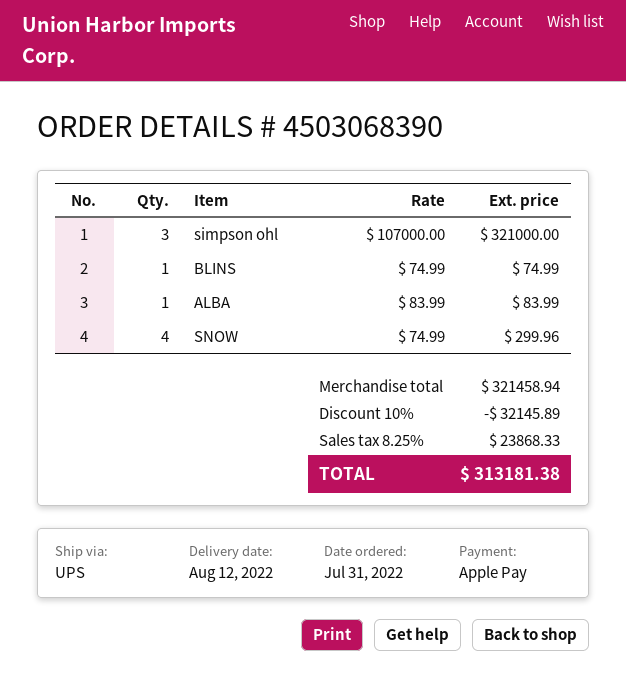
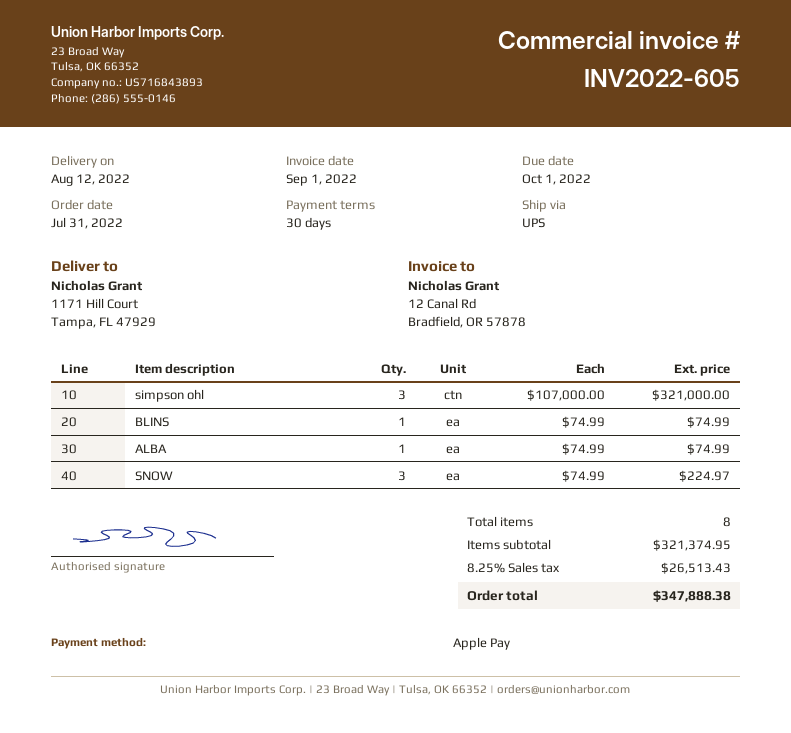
ALBA: 1 x 83.99 = 83.99 -> 1 x 74.99 = 74.99
SNOW: 4 x 74.99 = 299.96 -> 3 x 74.99 = 224.97
subtotal: 321458.94 -> 321374.95
discount: 10% = 32145.89 -> none
tax: 8.25% = 23868.33 -> 8.25% = 26513.43
total: 313181.38 -> 347888.38

